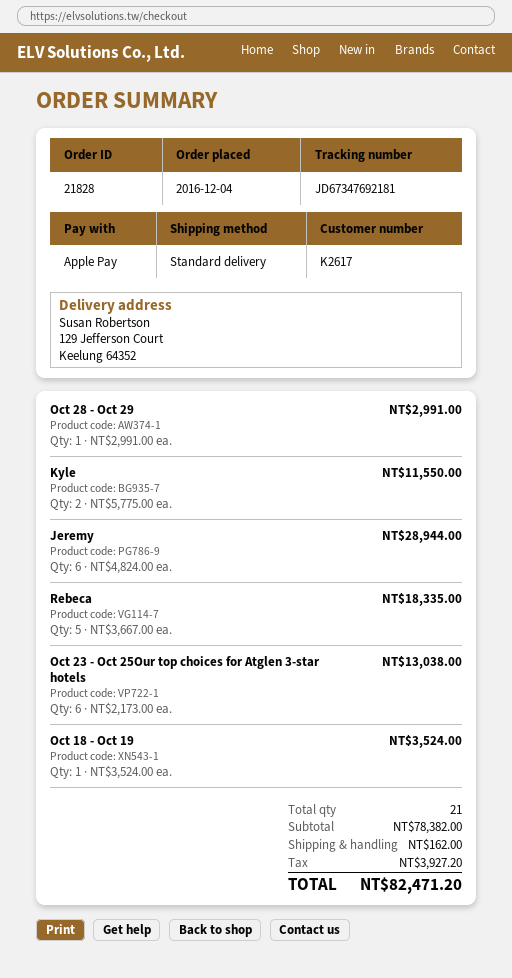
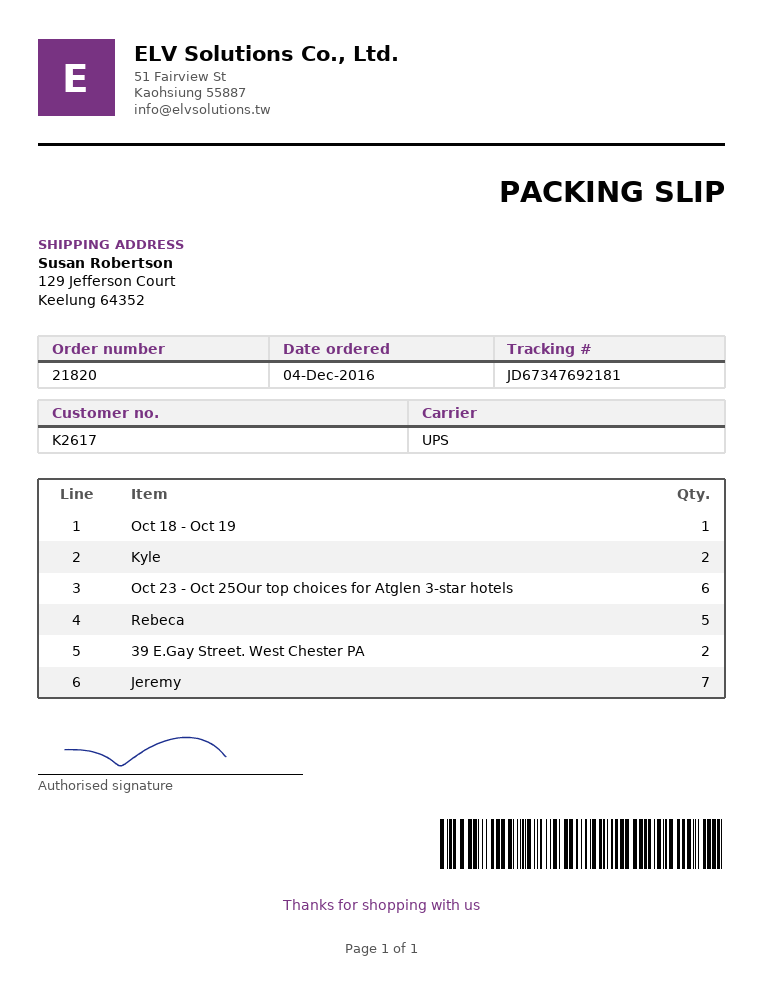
order number: 21828 -> 21820
shipping method: standard -> UPS
Oct 28 - Oct 29: 1 -> none
Jeremy: 6 -> 7
39 E.Gay Street. West Chester PA: none -> 2

